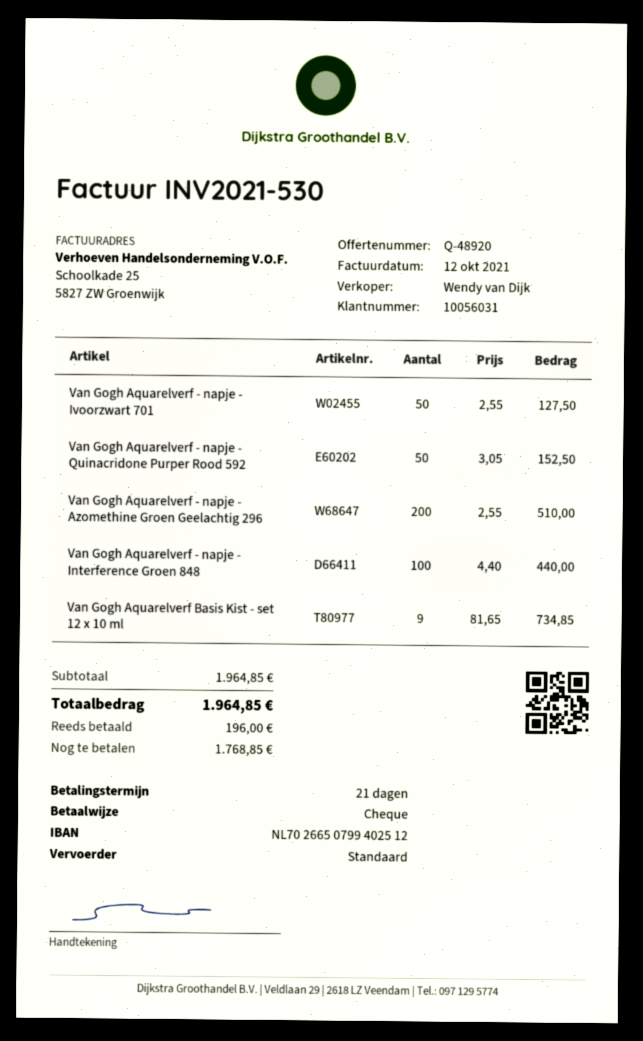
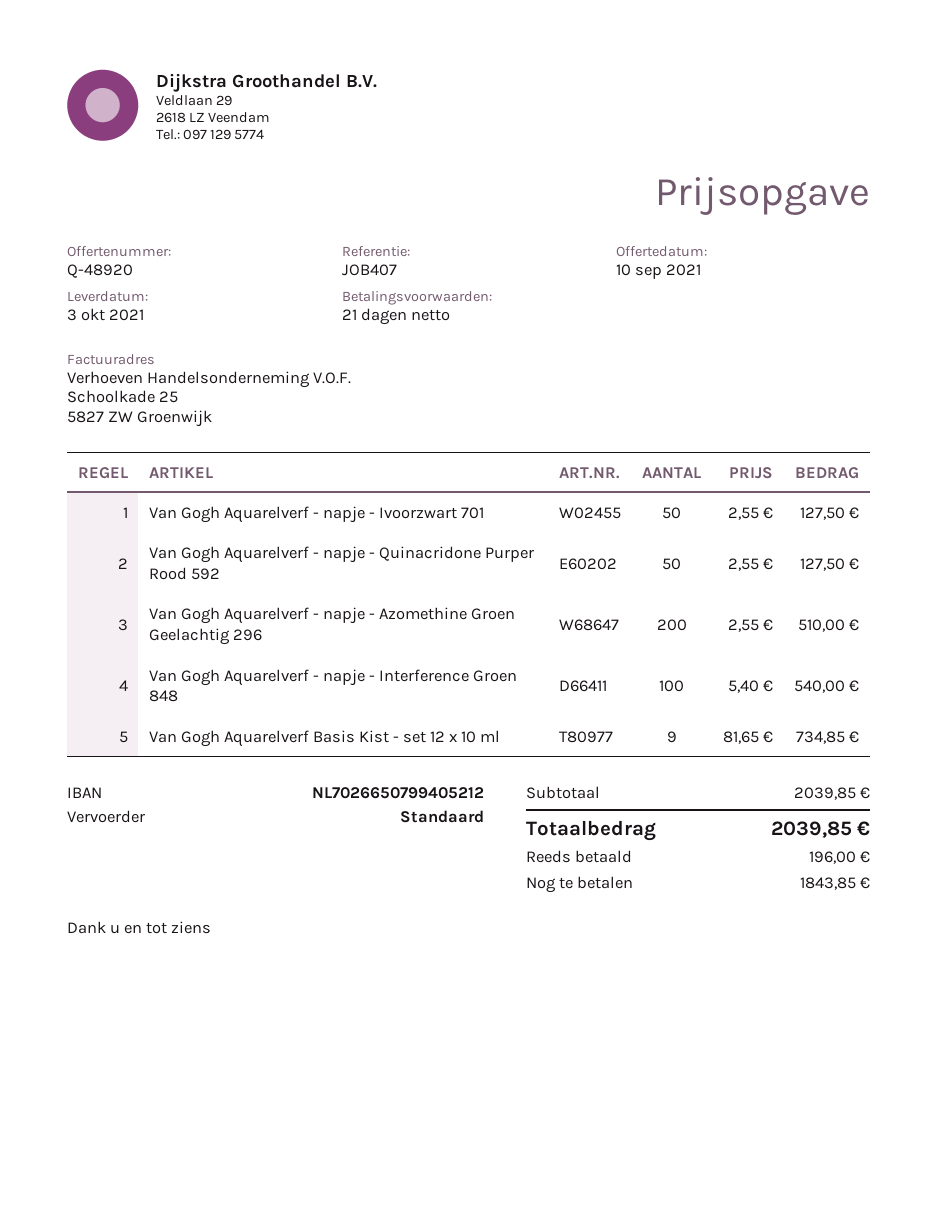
bank account: NL7026650799402512 -> NL7026650799405212
Van Gogh Aquarelverf - napje - Quinacridone Purper Rood 592: 50 x 3.05 = 152.50 -> 50 x 2.55 = 127.50
Van Gogh Aquarelverf - napje - Interference Groen 848: 100 x 4.40 = 440.00 -> 100 x 5.40 = 540.00
subtotal: 1964.85 -> 2039.85
total: 1964.85 -> 2039.85
balance: 1768.85 -> 1843.85

